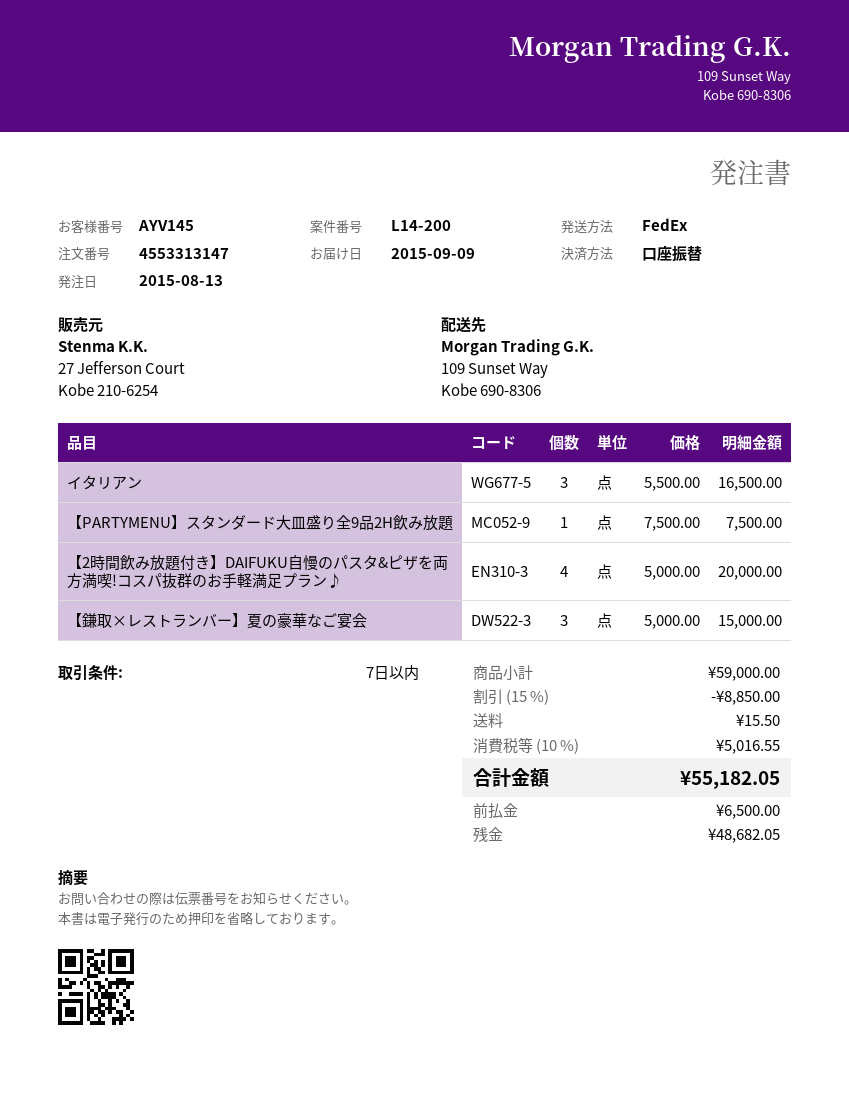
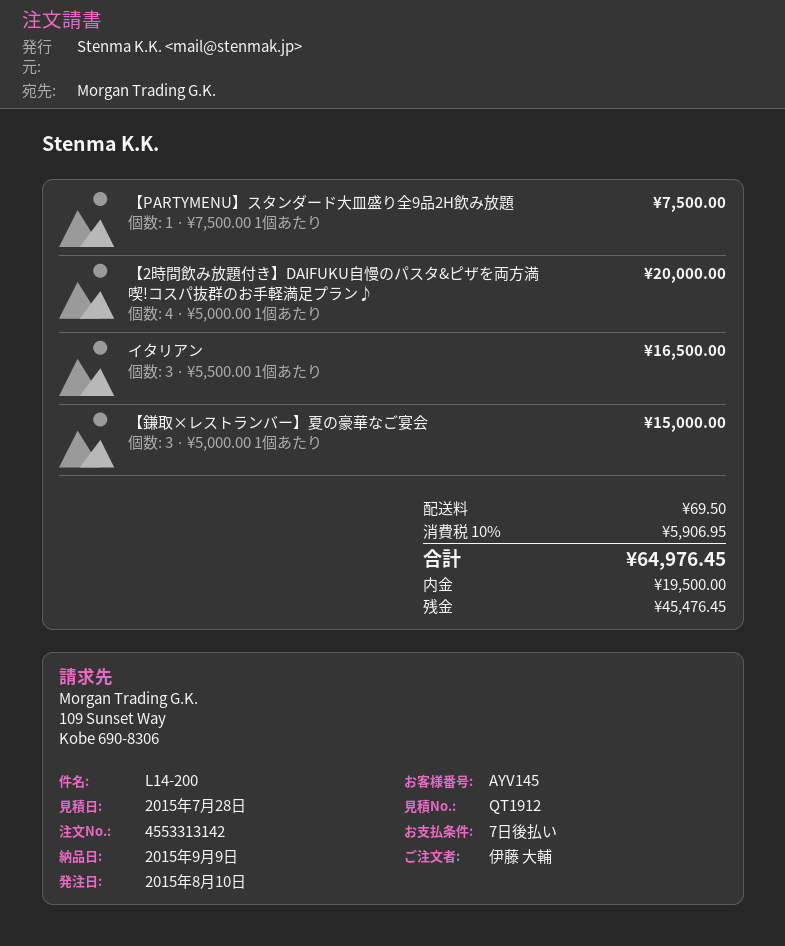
order number: 4553313147 -> 4553313142
order date: 2015-08-13 -> 2015-08-10
discount: 15% = 8850.00 -> none
shipping: 15.50 -> 69.50
tax: 10% = 5016.55 -> 10% = 5906.95
total: 55182.05 -> 64976.45
deposit: 6500.00 -> 19500.00
balance: 48682.05 -> 45476.45

